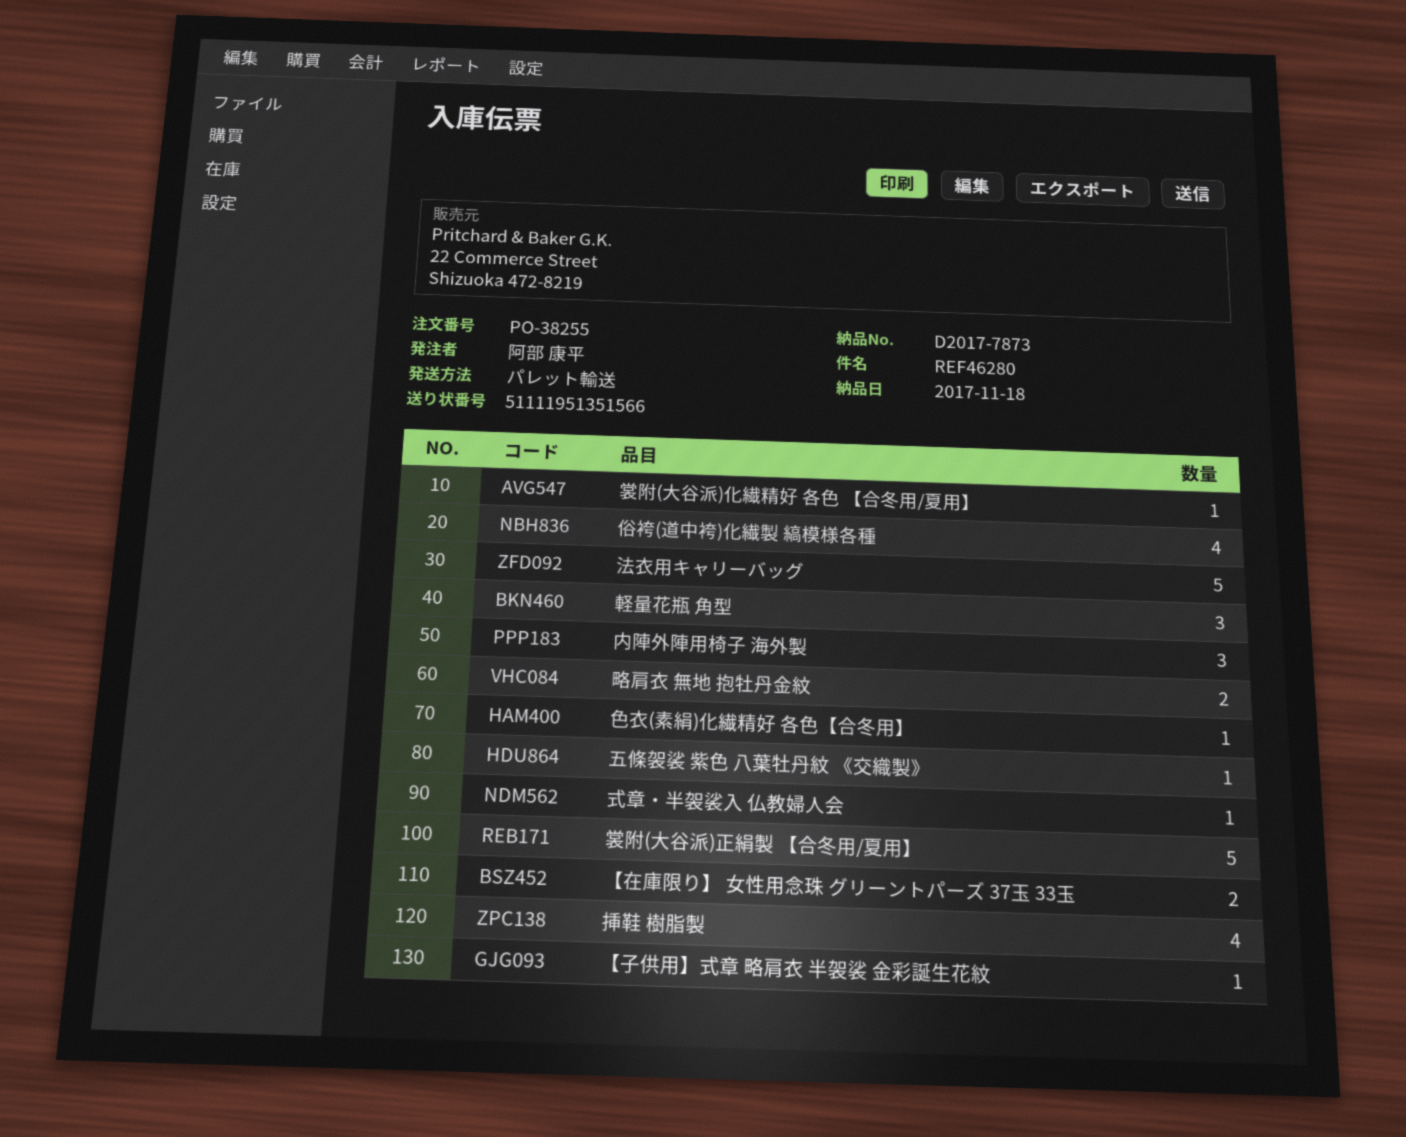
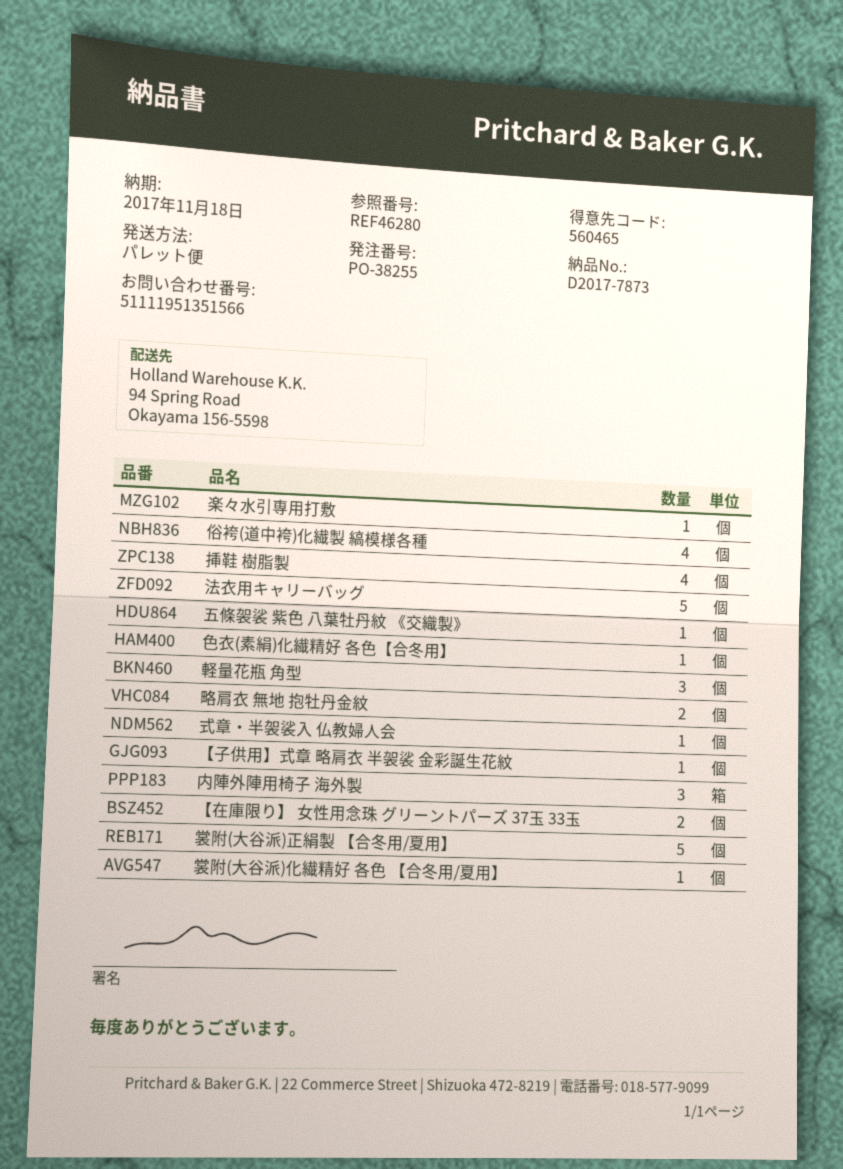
楽々水引専用打敷: none -> 1

